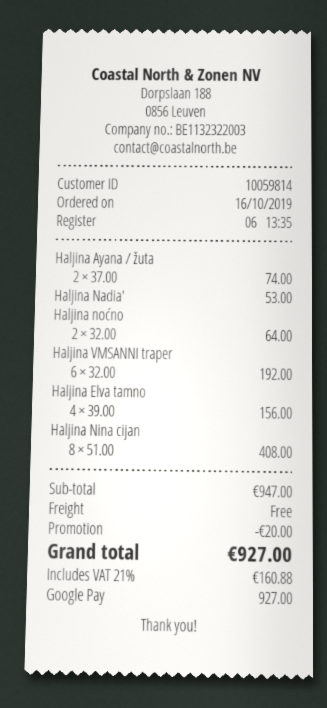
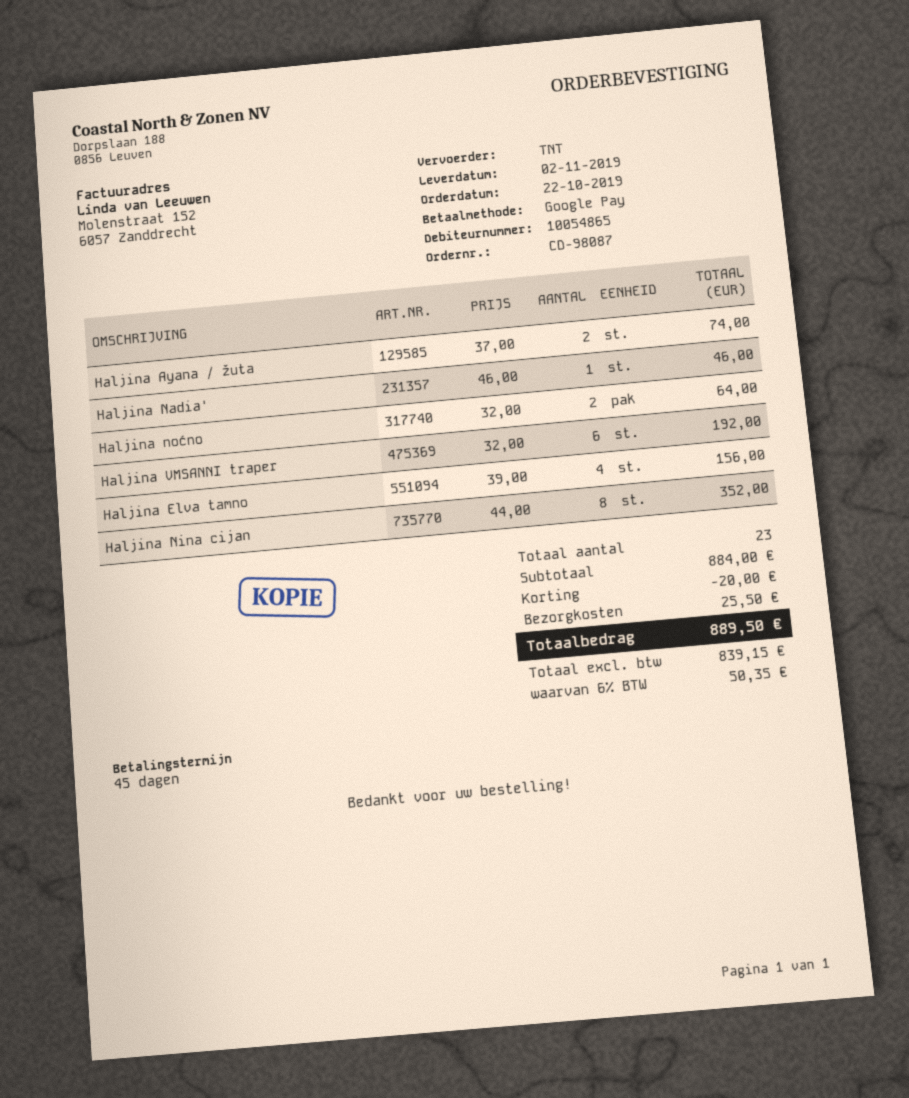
order date: 2019-10-16 -> 2019-10-22
customer number: 10059814 -> 10054865
Haljina Nadia': 1 x 53.00 = 53.00 -> 1 x 46.00 = 46.00
Haljina Nina cijan: 8 x 51.00 = 408.00 -> 8 x 44.00 = 352.00
subtotal: 947.00 -> 884.00
shipping: 0.00 -> 25.50
tax: 21% = 160.88 -> 6% = 50.35
total: 927.00 -> 889.50

